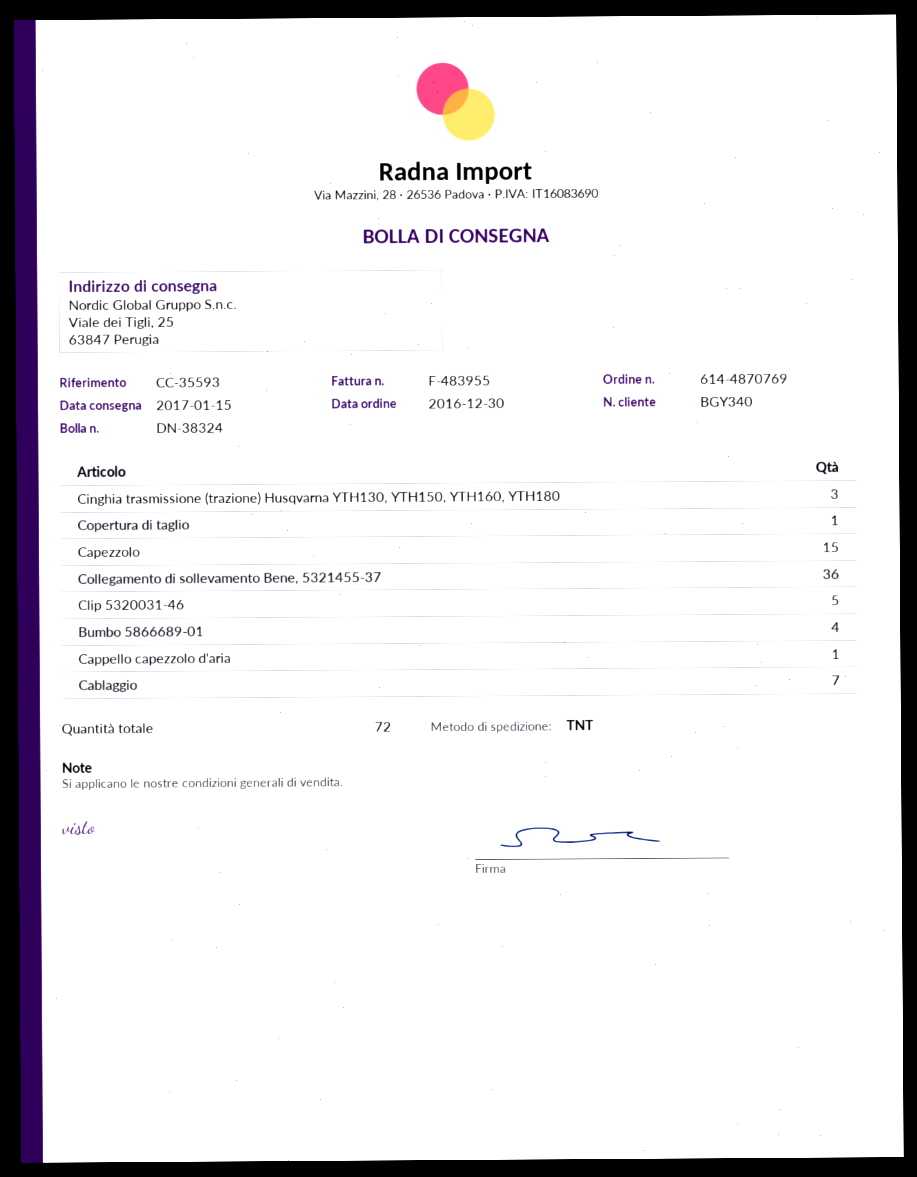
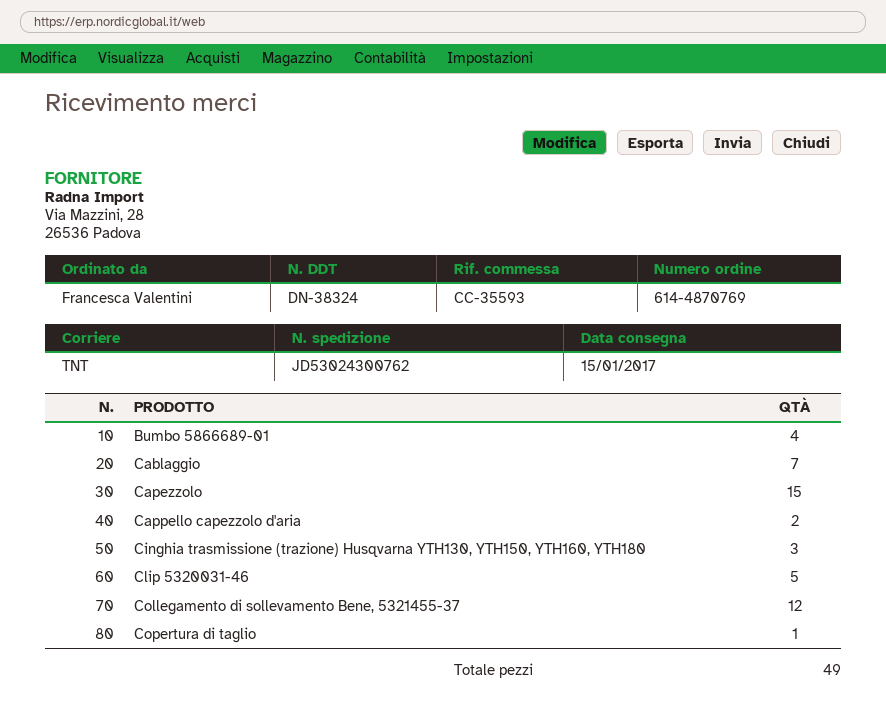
Collegamento di sollevamento Bene, 5321455-37: 36 -> 12
Cappello capezzolo d'aria: 1 -> 2
total quantity: 72 -> 49

